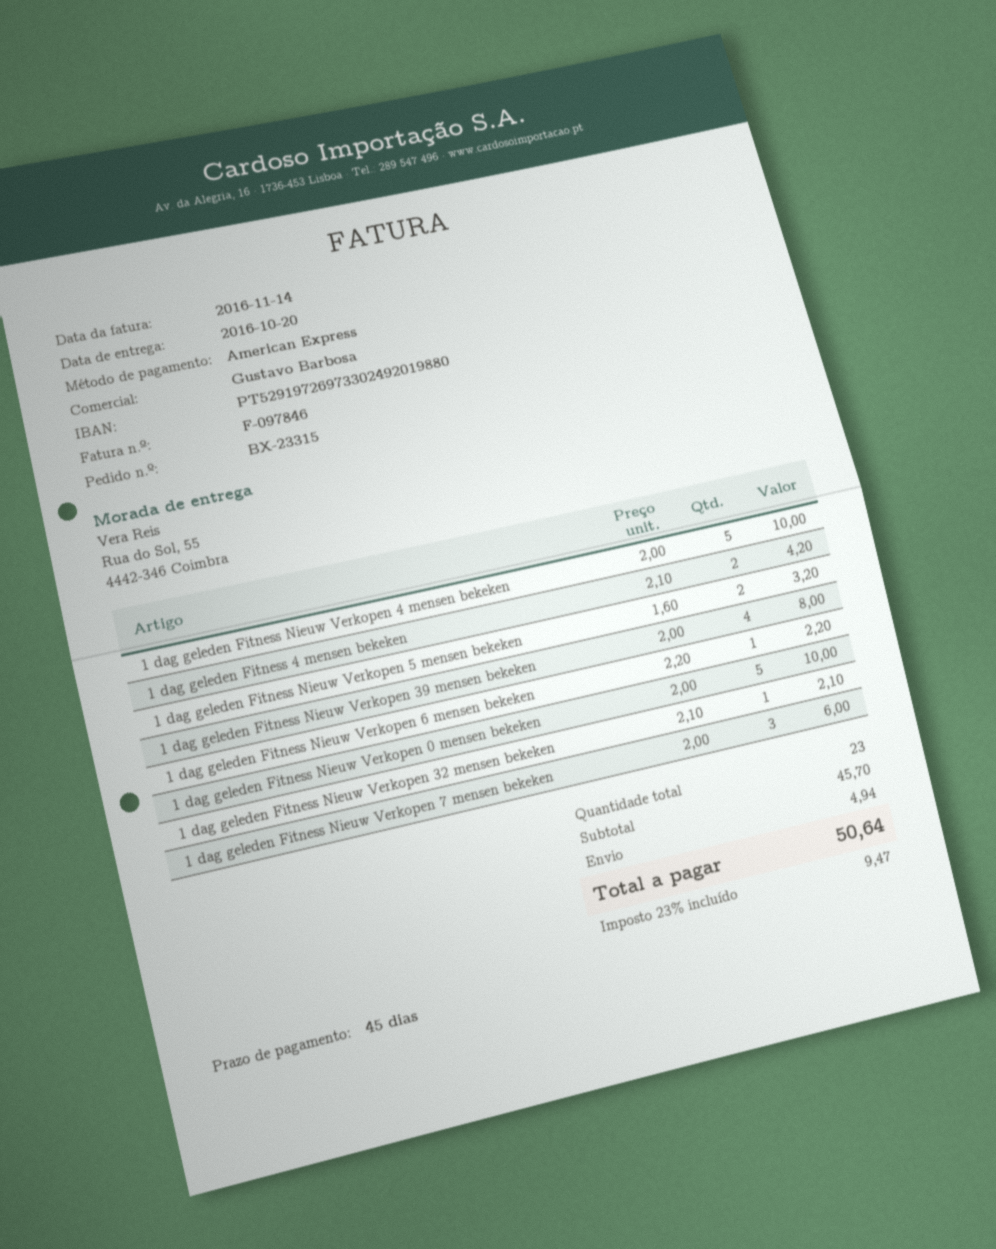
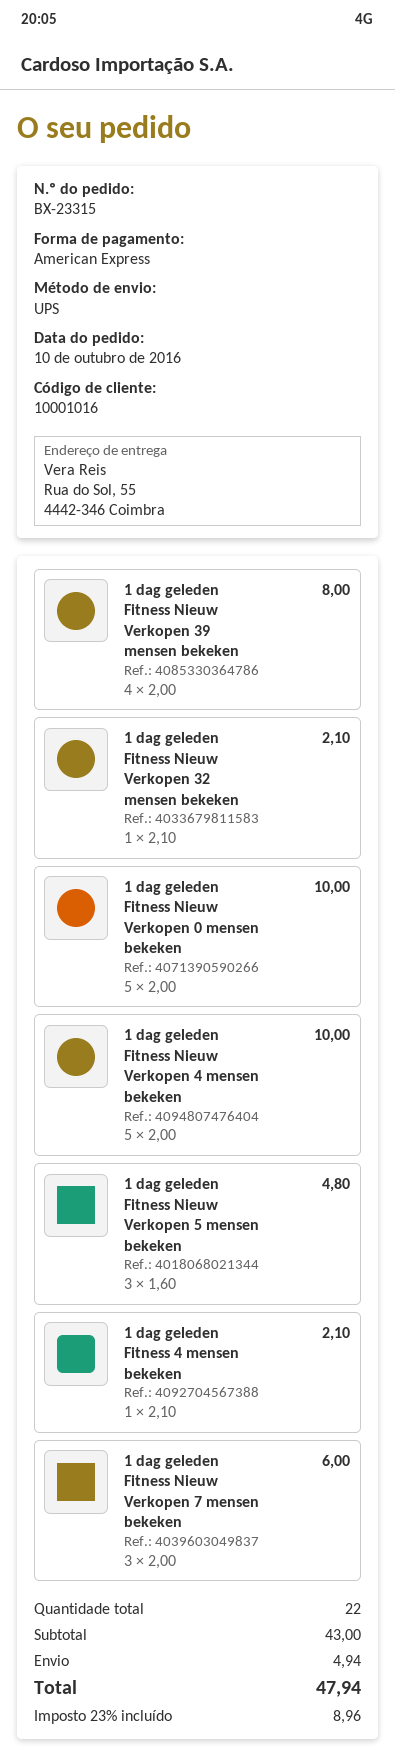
1 dag geleden Fitness 4 mensen bekeken: 2 x 2.10 = 4.20 -> 1 x 2.10 = 2.10
1 dag geleden Fitness Nieuw Verkopen 5 mensen bekeken: 2 x 1.60 = 3.20 -> 3 x 1.60 = 4.80
1 dag geleden Fitness Nieuw Verkopen 6 mensen bekeken: 1 x 2.20 = 2.20 -> none
total quantity: 23 -> 22
subtotal: 45.70 -> 43.00
tax: 23% = 9.47 -> 23% = 8.96
total: 50.64 -> 47.94

